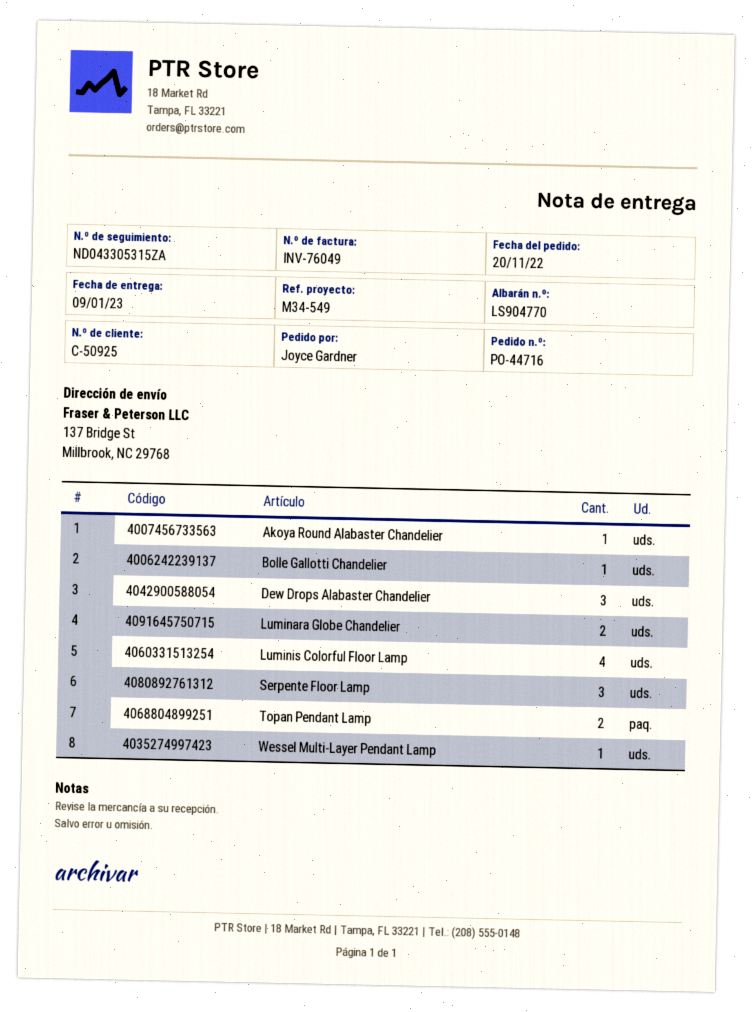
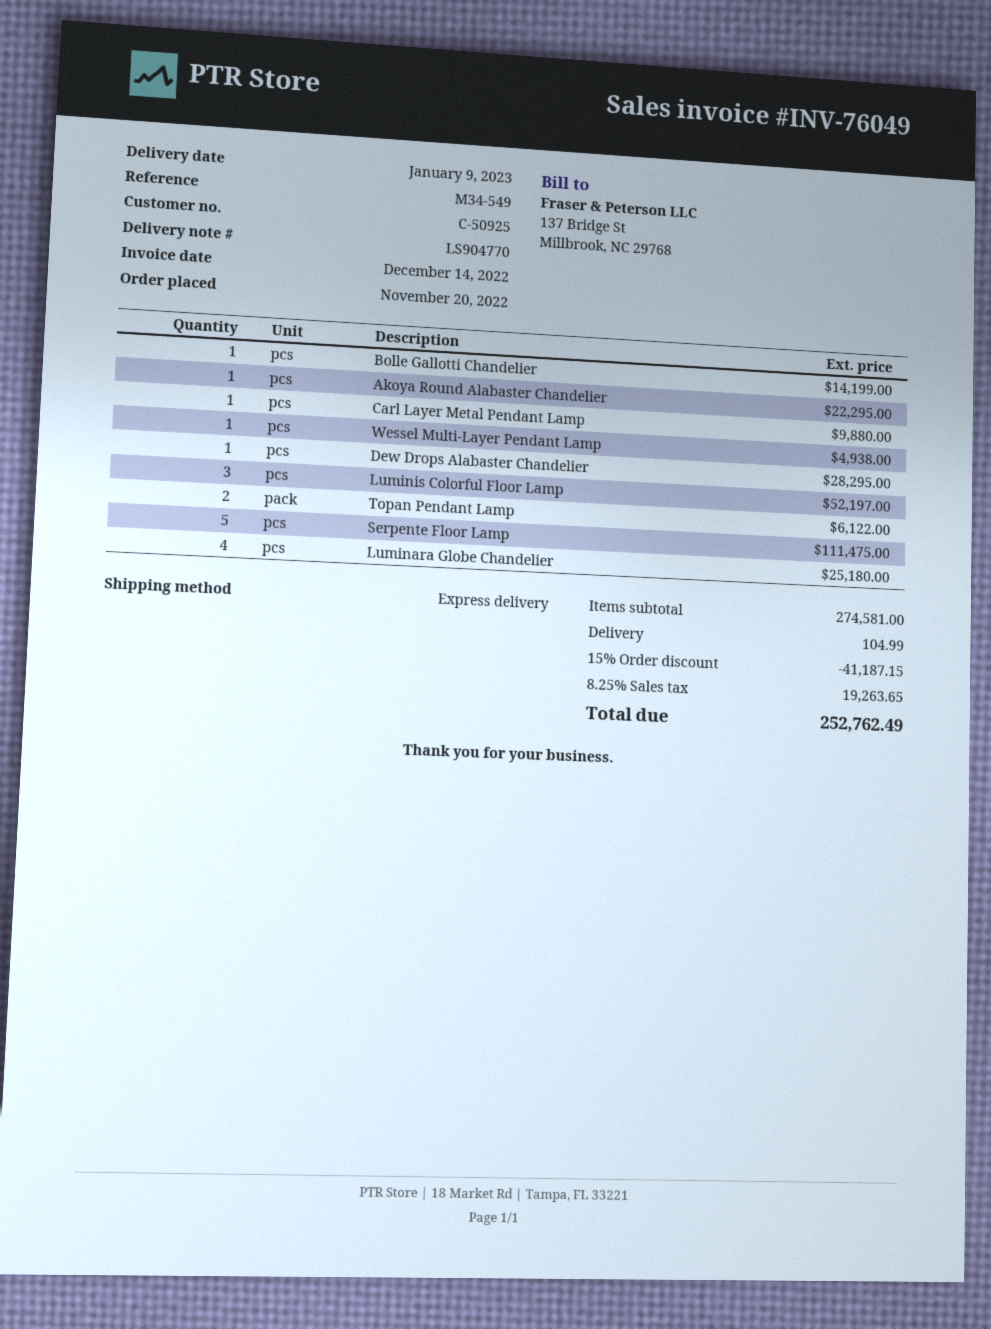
Dew Drops Alabaster Chandelier: 3 -> 1
Luminara Globe Chandelier: 2 -> 4
Luminis Colorful Floor Lamp: 4 -> 3
Serpente Floor Lamp: 3 -> 5
Carl Layer Metal Pendant Lamp: none -> 1

